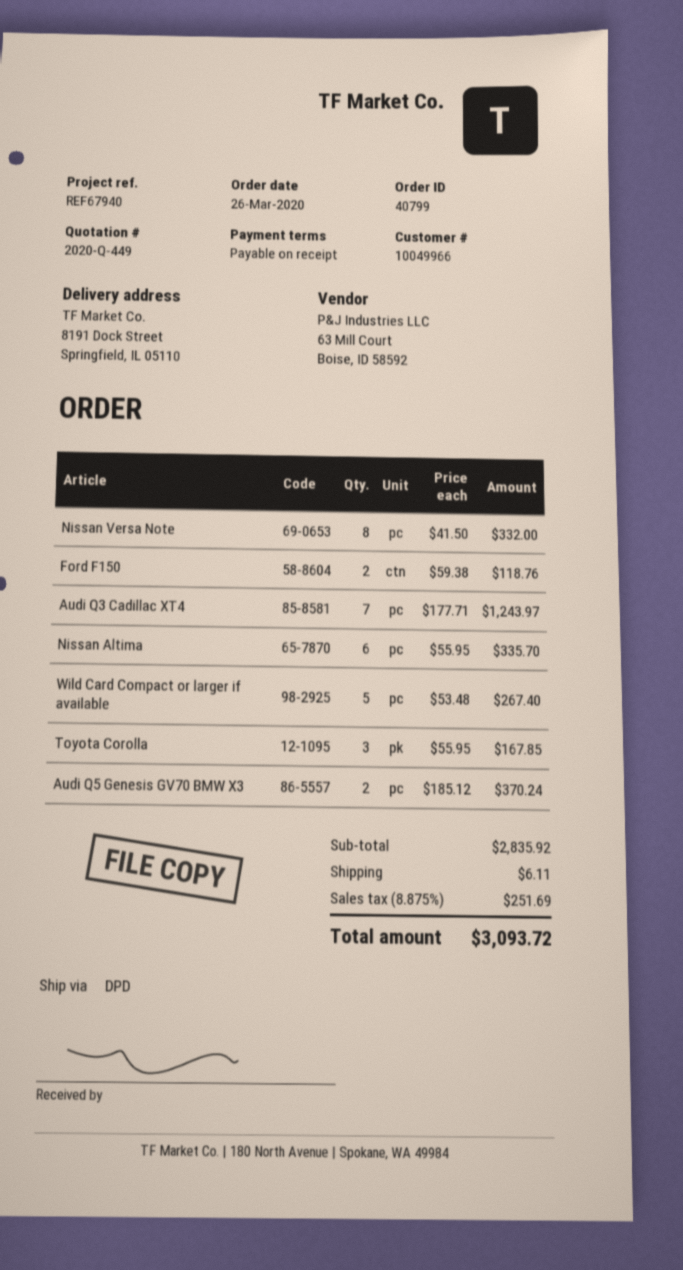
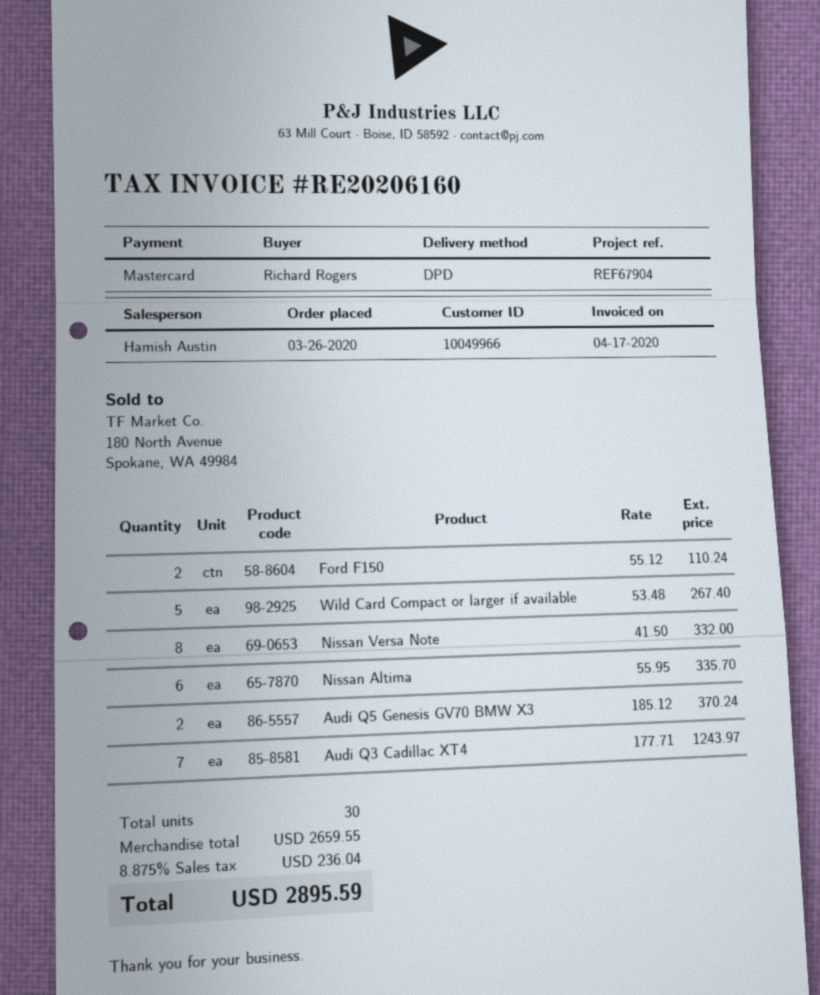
reference: REF67940 -> REF67904
Ford F150: 2 x 59.38 = 118.76 -> 2 x 55.12 = 110.24
Toyota Corolla: 3 x 55.95 = 167.85 -> none
subtotal: 2835.92 -> 2659.55
shipping: 6.11 -> none
tax: 8.875% = 251.69 -> 8.875% = 236.04
total: 3093.72 -> 2895.59

